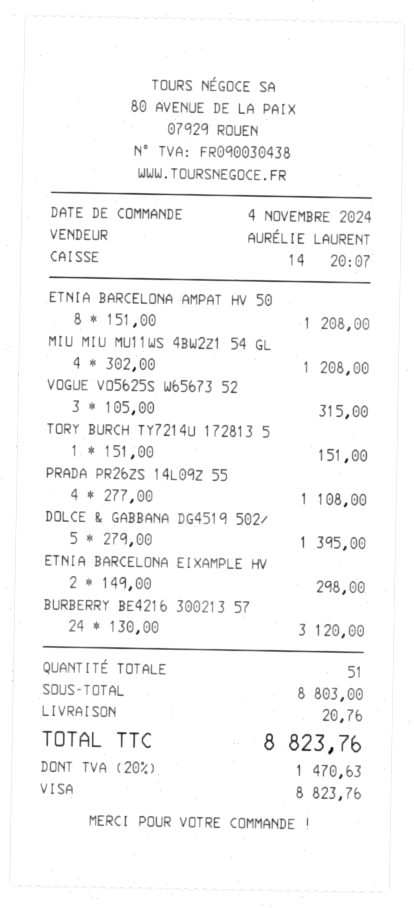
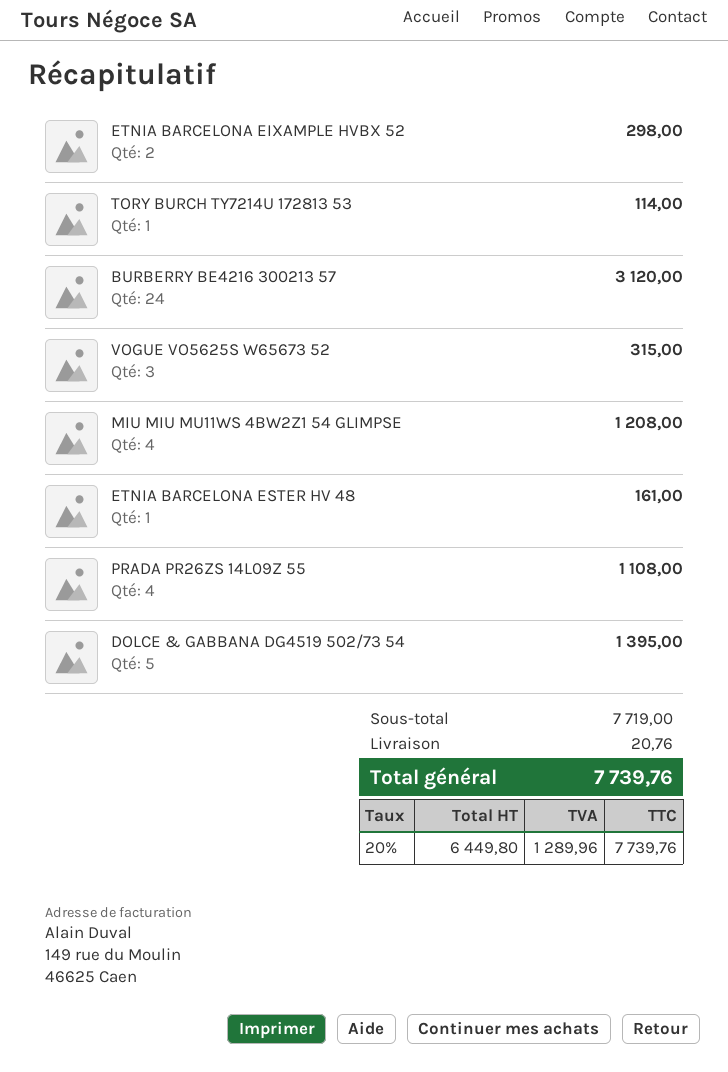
ETNIA BARCELONA AMPAT HV 50: 8 for 1208.00 -> none
TORY BURCH TY7214U 172813 5: 1 for 151.00 -> 1 for 114.00
ETNIA BARCELONA ESTER HV 48: none -> 1 for 161.00
subtotal: 8803.00 -> 7719.00
tax: 20% = 1470.63 -> 20% = 1289.96
total: 8823.76 -> 7739.76

